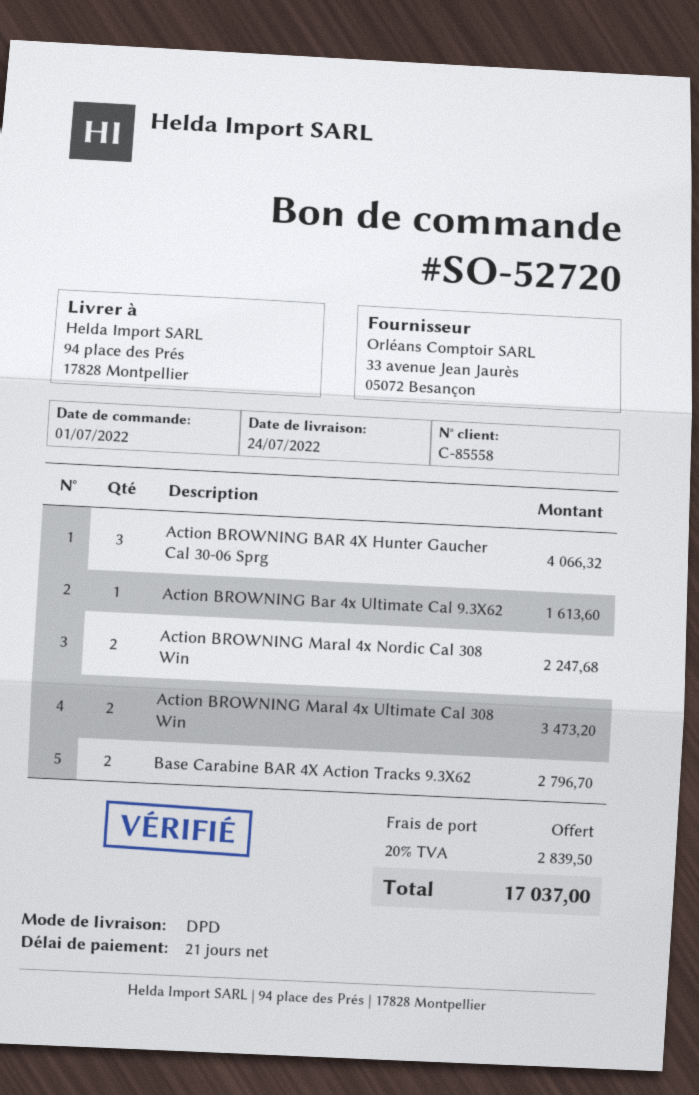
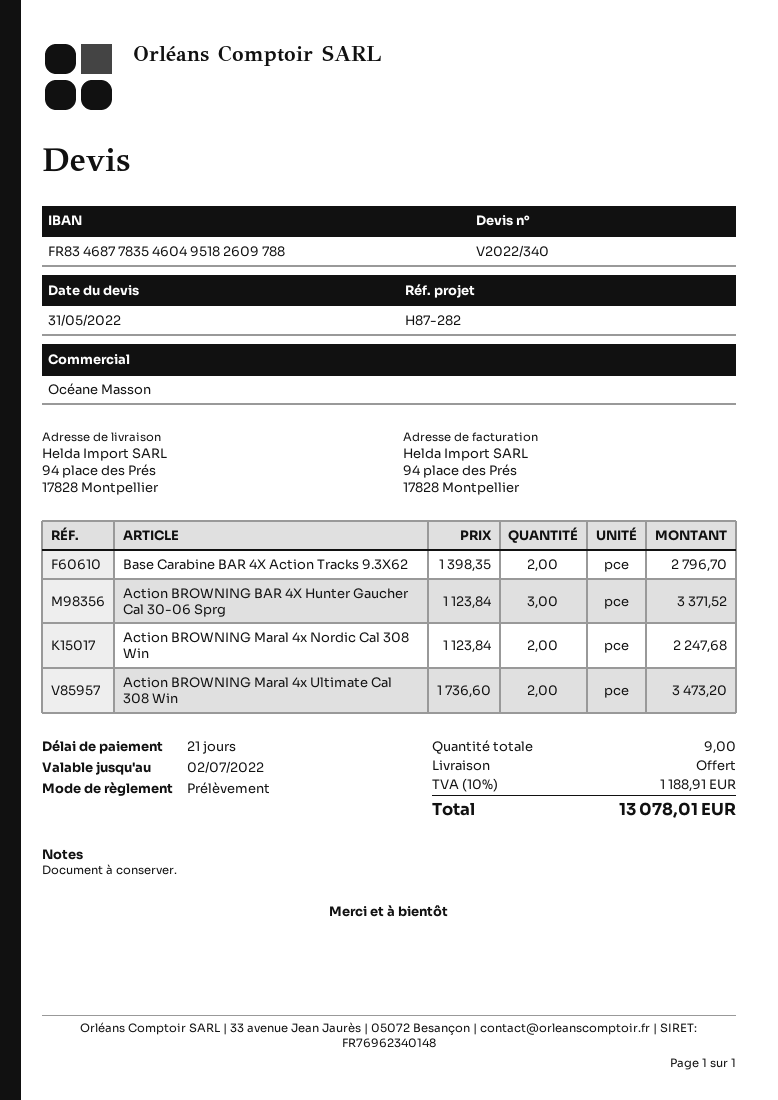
Action BROWNING BAR 4X Hunter Gaucher Cal 30-06 Sprg: 3 for 4066.32 -> 3 for 3371.52
Action BROWNING Bar 4x Ultimate Cal 9.3X62: 1 for 1613.60 -> none
tax: 20% = 2839.50 -> 10% = 1188.91
total: 17037.00 -> 13078.01

